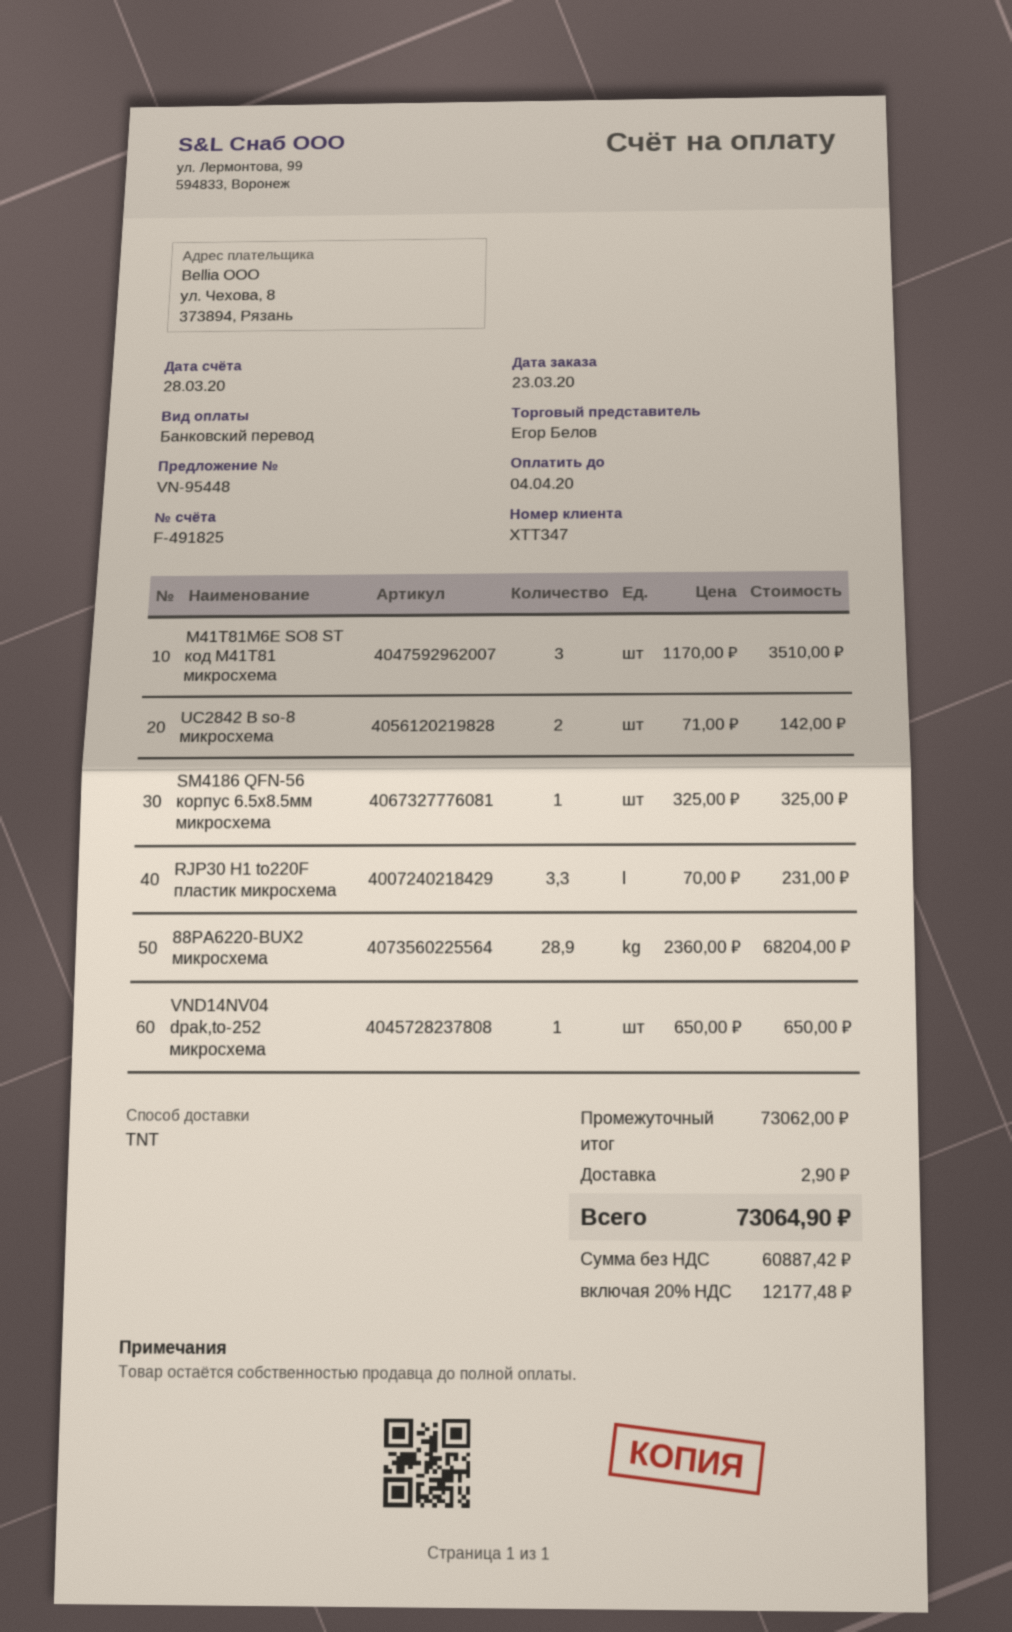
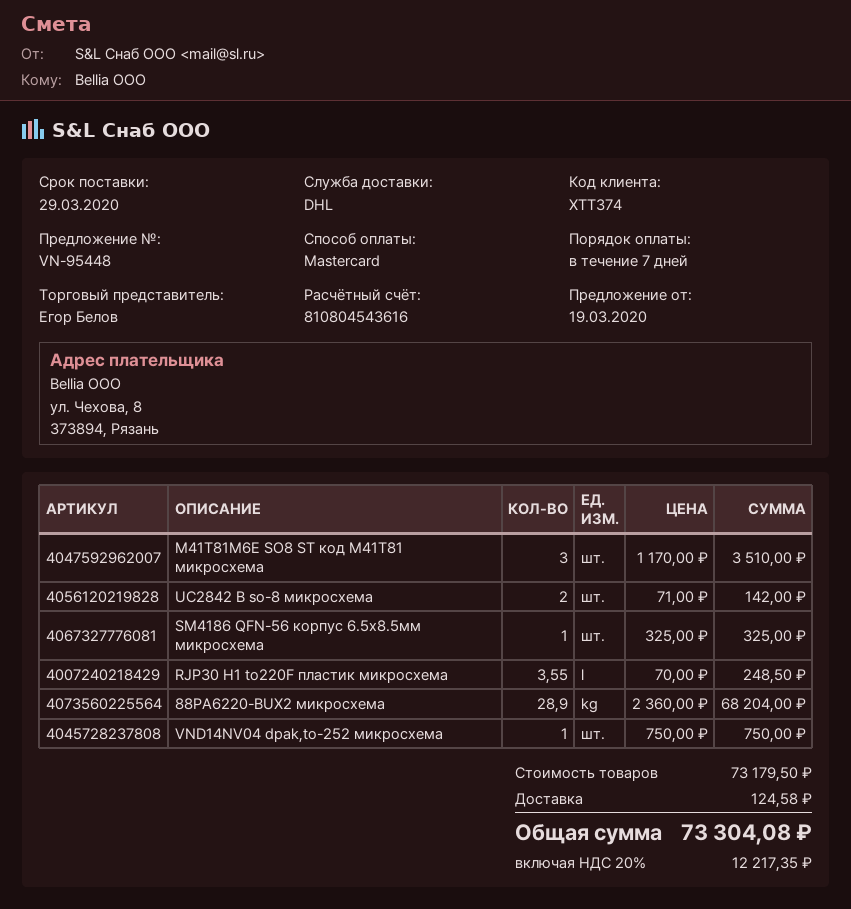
customer number: XTT347 -> XTT374
payment method: bank transfer -> Mastercard
shipping method: TNT -> DHL
RJP30 H1 to220F пластик микросхема: 3.3 x 70.00 = 231.00 -> 3.55 x 70.00 = 248.50
VND14NV04 dpak,to-252 микросхема: 1 x 650.00 = 650.00 -> 1 x 750.00 = 750.00
subtotal: 73062.00 -> 73179.50
shipping: 2.90 -> 124.58
tax: 20% = 12177.48 -> 20% = 12217.35
total: 73064.90 -> 73304.08

